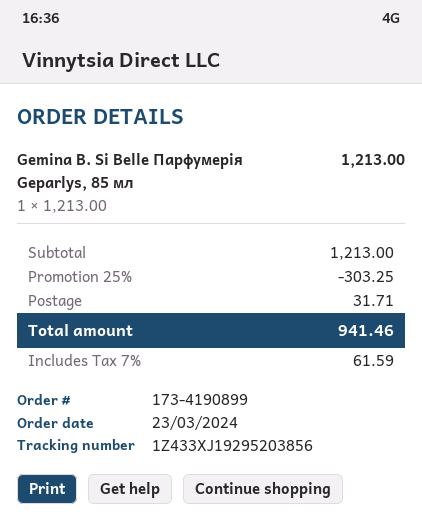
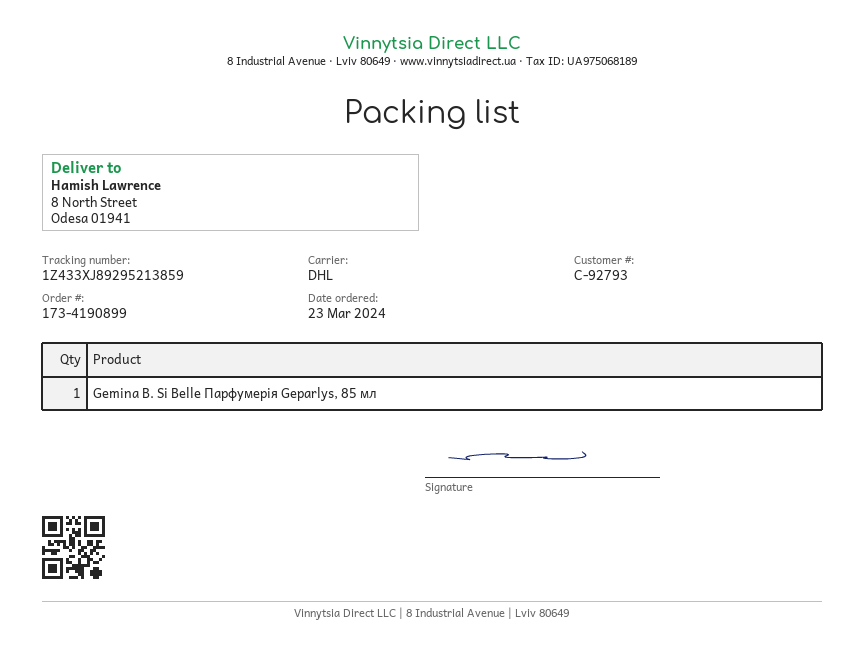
tracking number: 1Z433XJ19295203856 -> 1Z433XJ89295213859

